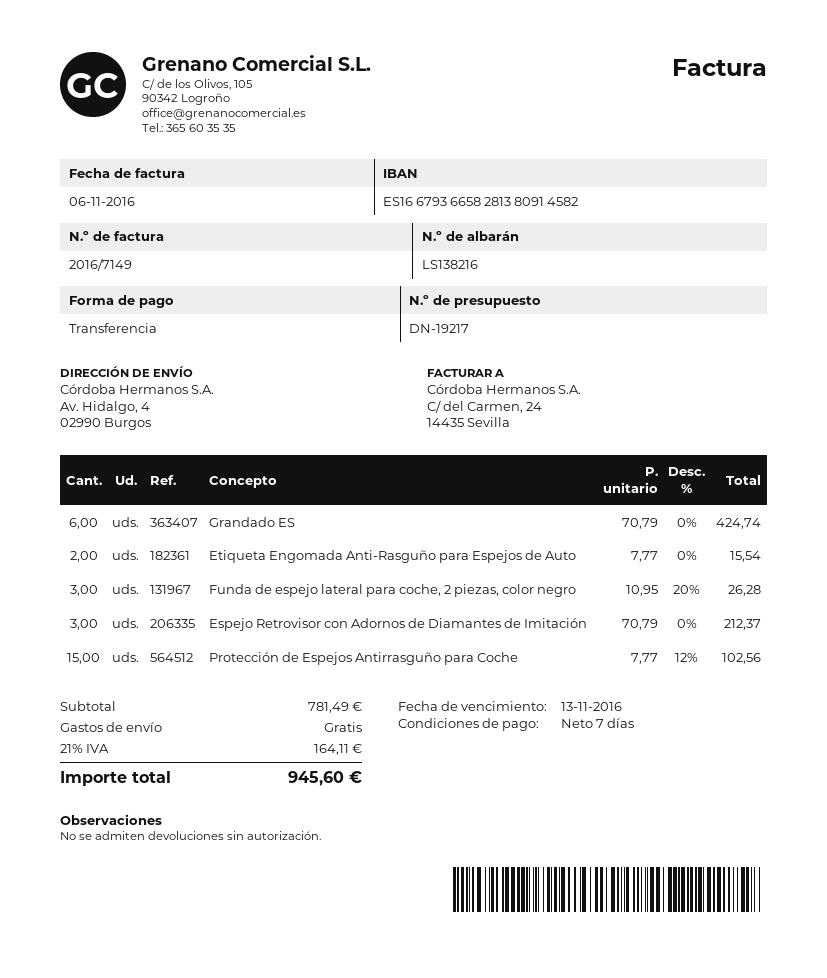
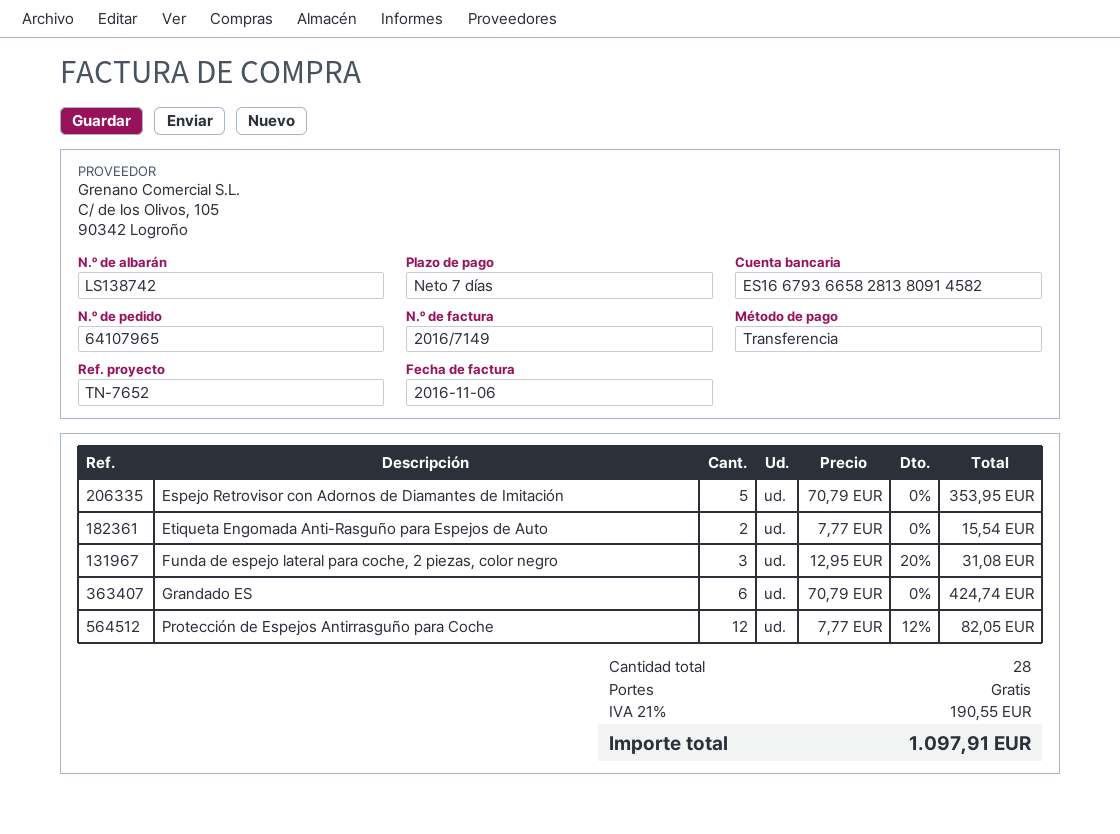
delivery note number: LS138216 -> LS138742
Funda de espejo lateral para coche, 2 piezas, color negro: 3 x 10.95 - 20% = 26.28 -> 3 x 12.95 - 20% = 31.08
Espejo Retrovisor con Adornos de Diamantes de Imitación: 3 x 70.79 = 212.37 -> 5 x 70.79 = 353.95
Protección de Espejos Antirrasguño para Coche: 15 x 7.77 - 12% = 102.56 -> 12 x 7.77 - 12% = 82.05
tax: 21% = 164.11 -> 21% = 190.55
total: 945.60 -> 1097.91

